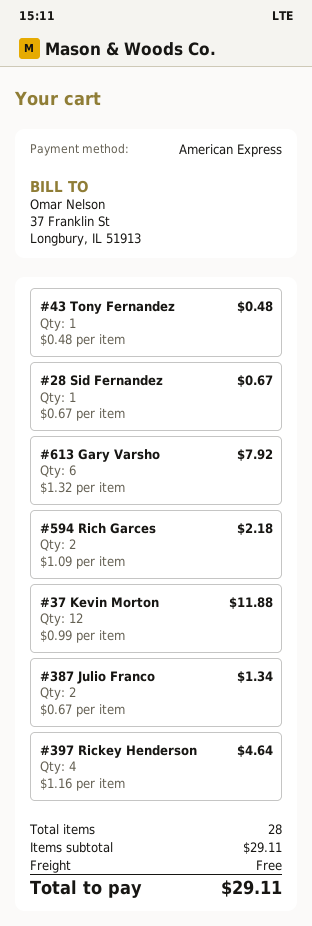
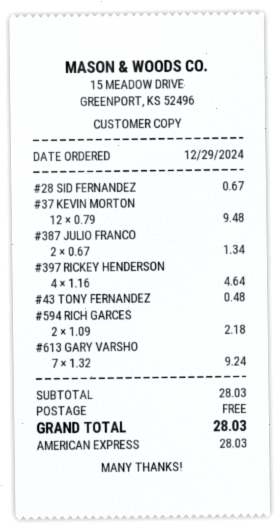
#613 Gary Varsho: 6 x 1.32 = 7.92 -> 7 x 1.32 = 9.24
#37 Kevin Morton: 12 x 0.99 = 11.88 -> 12 x 0.79 = 9.48
subtotal: 29.11 -> 28.03
total: 29.11 -> 28.03

